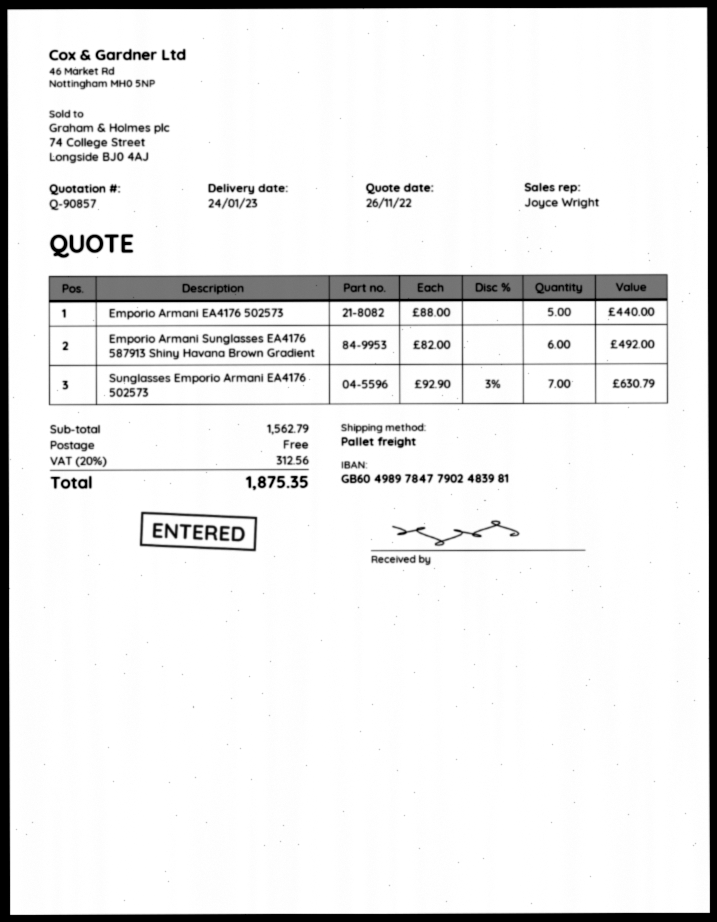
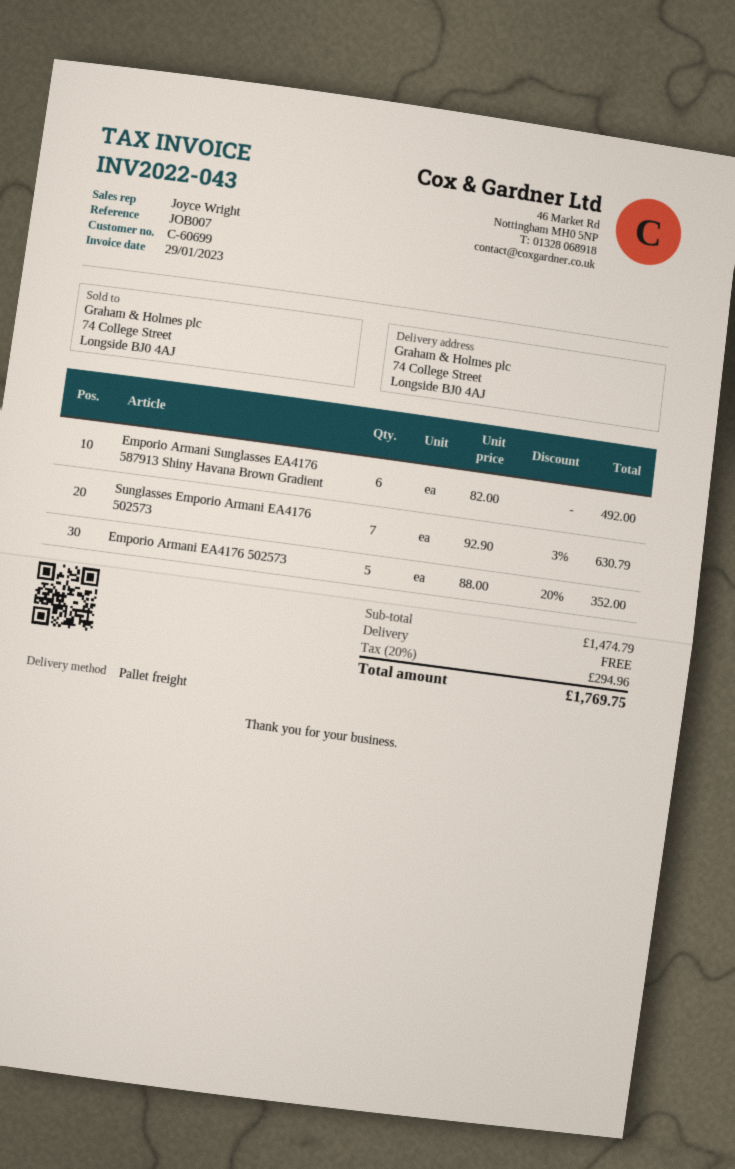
Emporio Armani EA4176 502573: 5 x 88.00 = 440.00 -> 5 x 88.00 - 20% = 352.00
subtotal: 1562.79 -> 1474.79
tax: 20% = 312.56 -> 20% = 294.96
total: 1875.35 -> 1769.75

